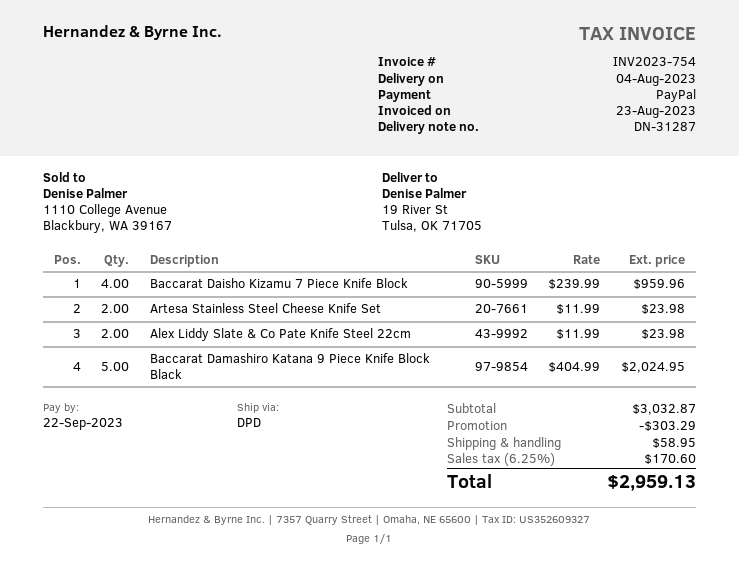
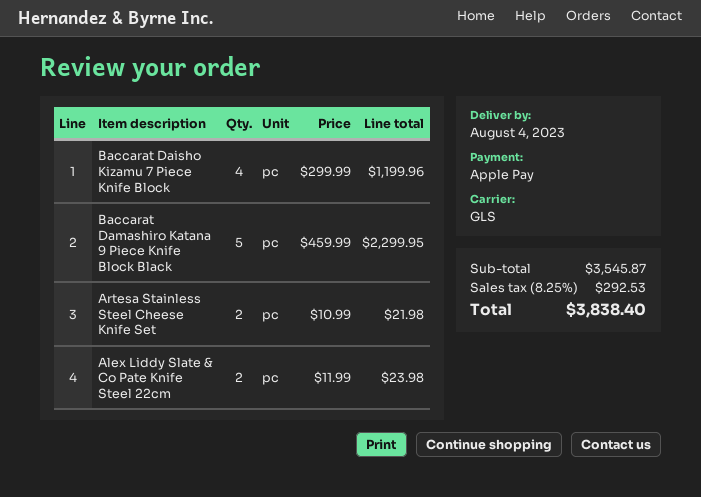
payment method: PayPal -> Apple Pay
shipping method: DPD -> GLS
Baccarat Daisho Kizamu 7 Piece Knife Block: 4 x 239.99 = 959.96 -> 4 x 299.99 = 1199.96
Artesa Stainless Steel Cheese Knife Set: 2 x 11.99 = 23.98 -> 2 x 10.99 = 21.98
Baccarat Damashiro Katana 9 Piece Knife Block Black: 5 x 404.99 = 2024.95 -> 5 x 459.99 = 2299.95
subtotal: 3032.87 -> 3545.87
discount: 303.29 -> none
shipping: 58.95 -> none
tax: 6.25% = 170.60 -> 8.25% = 292.53
total: 2959.13 -> 3838.40

